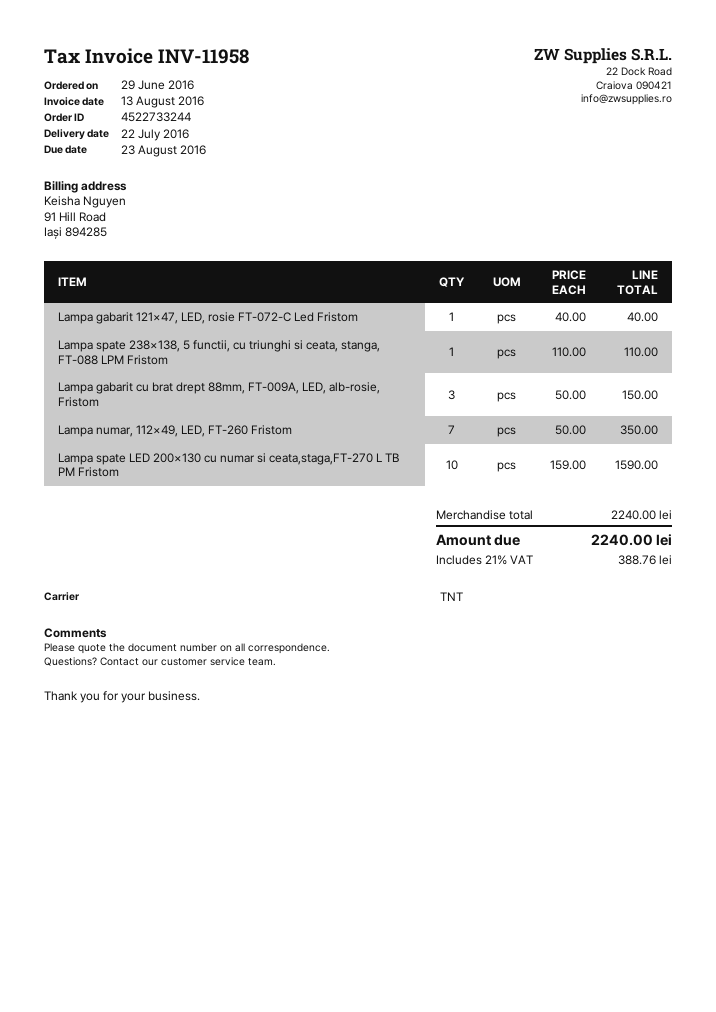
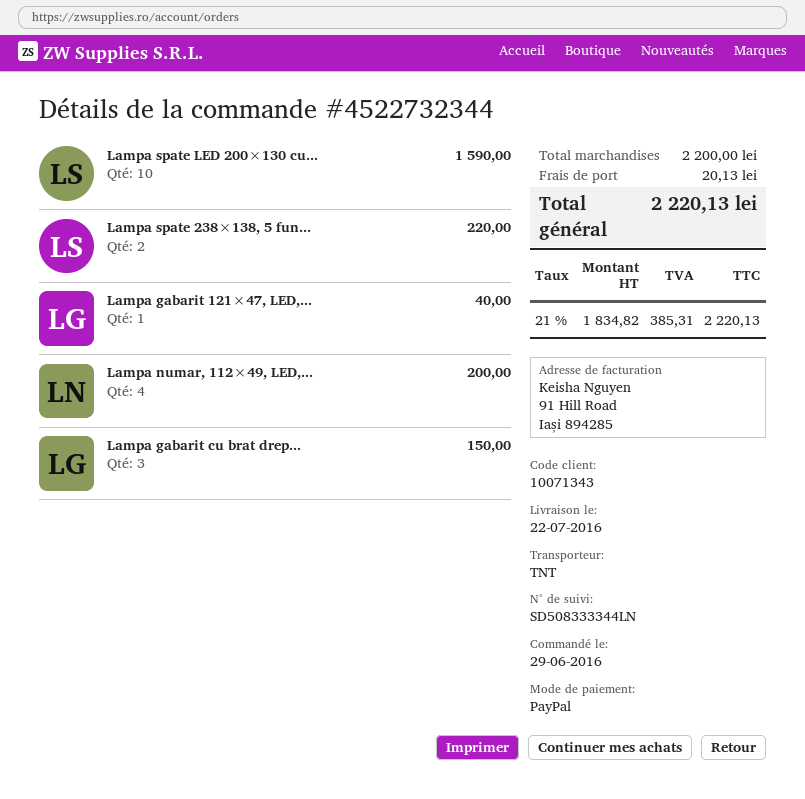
order number: 4522733244 -> 4522732344
Lampa spate 238×138, 5 functii, cu triunghi si ceata, stanga, FT-088 LPM Fristom: 1 for 110.00 -> 2 for 220.00
Lampa numar, 112×49, LED, FT-260 Fristom: 7 for 350.00 -> 4 for 200.00
subtotal: 2240.00 -> 2200.00
shipping: none -> 20.13
tax: 21% = 388.76 -> 21% = 385.31
total: 2240.00 -> 2220.13

